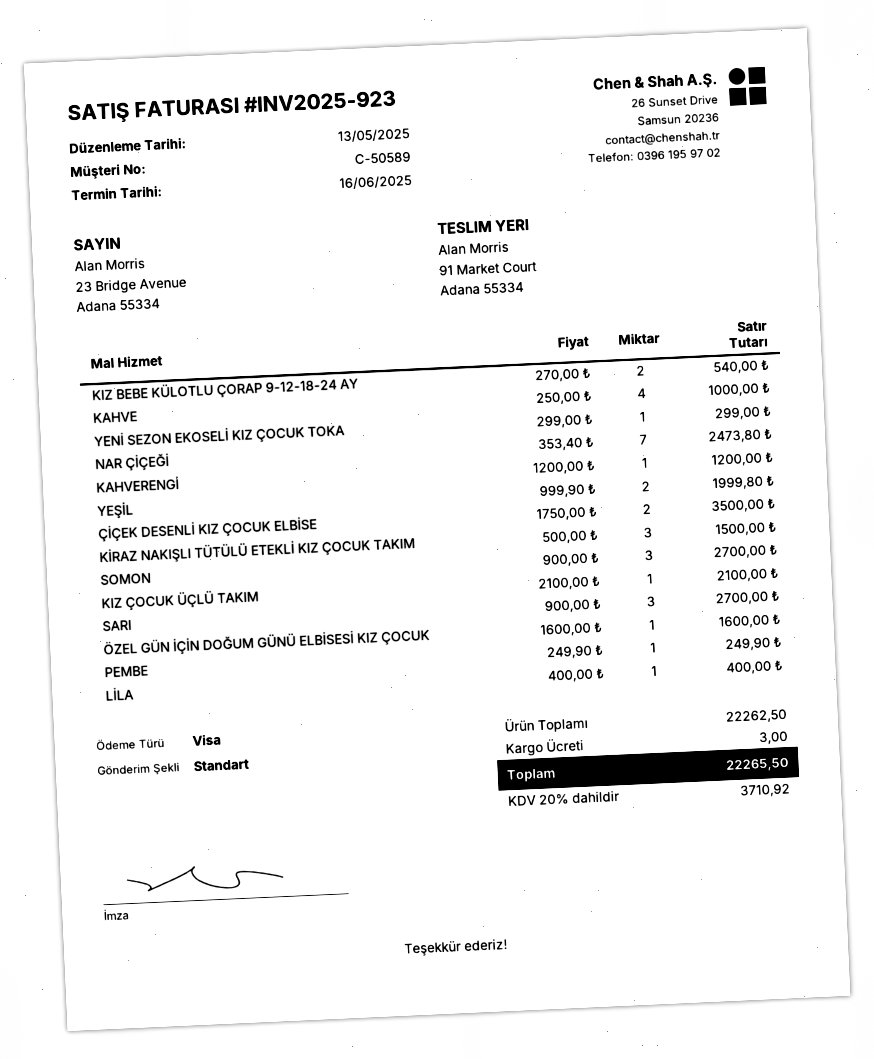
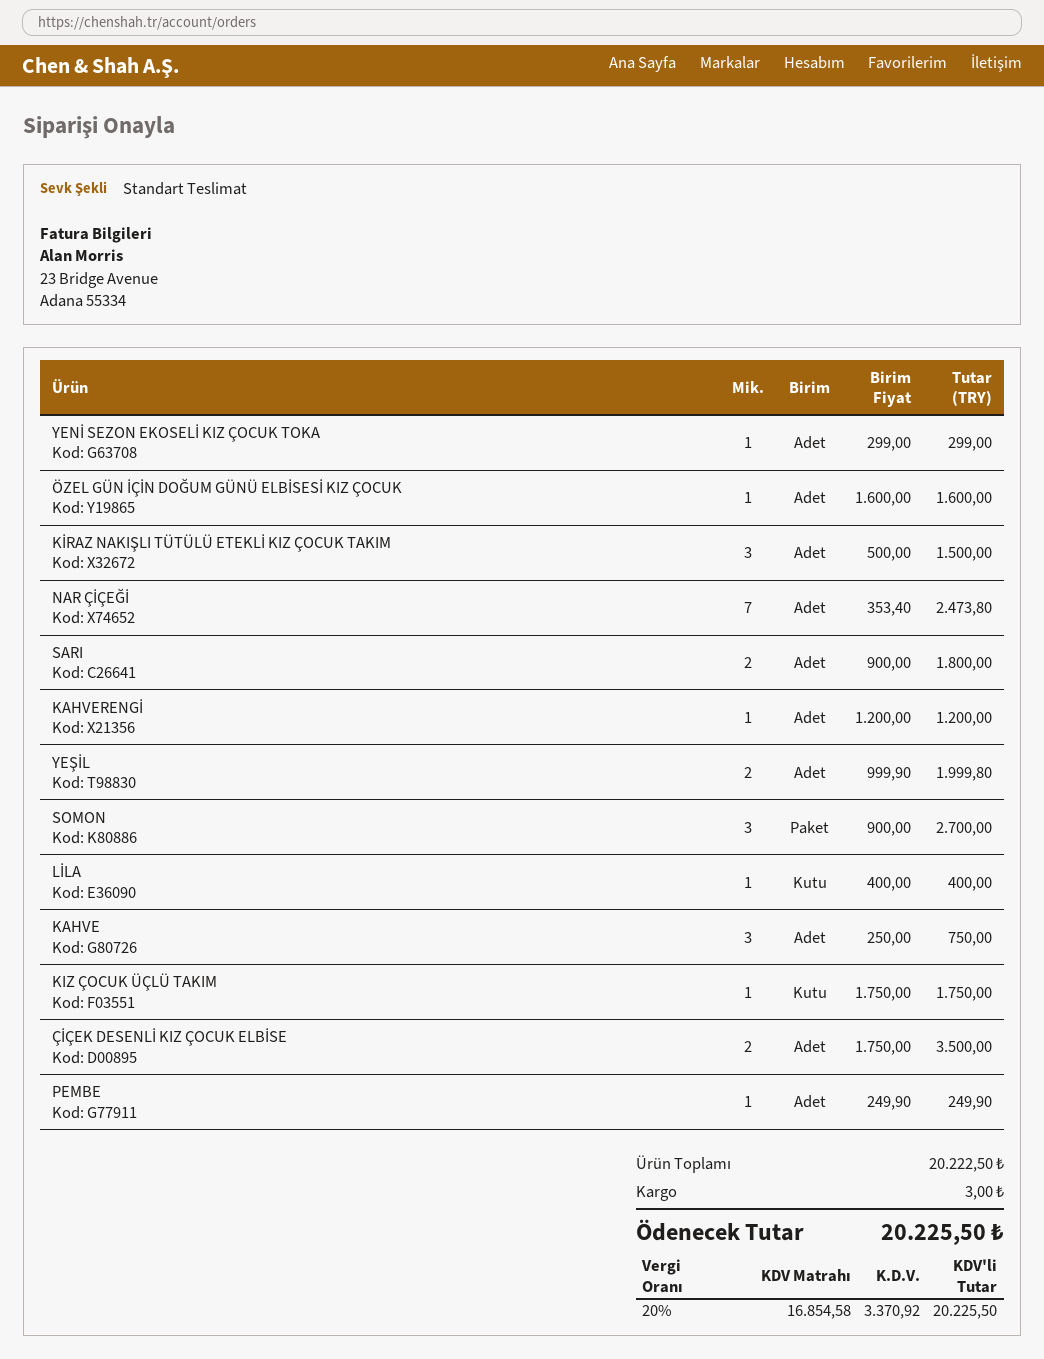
KIZ BEBE KÜLOTLU ÇORAP 9-12-18-24 AY: 2 x 270.00 = 540.00 -> none
KAHVE: 4 x 250.00 = 1000.00 -> 3 x 250.00 = 750.00
KIZ ÇOCUK ÜÇLÜ TAKIM: 1 x 2100.00 = 2100.00 -> 1 x 1750.00 = 1750.00
SARI: 3 x 900.00 = 2700.00 -> 2 x 900.00 = 1800.00
subtotal: 22262.50 -> 20222.50
tax: 20% = 3710.92 -> 20% = 3370.92
total: 22265.50 -> 20225.50

